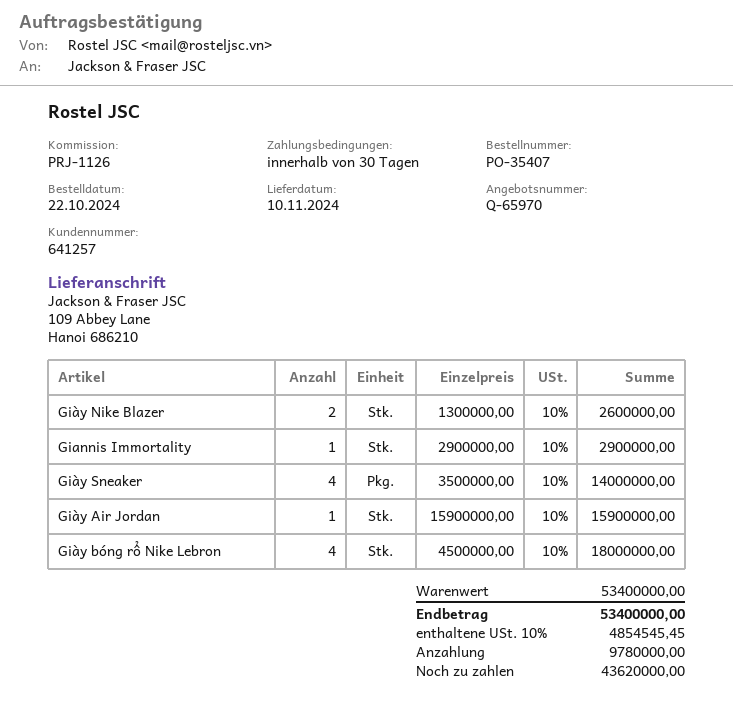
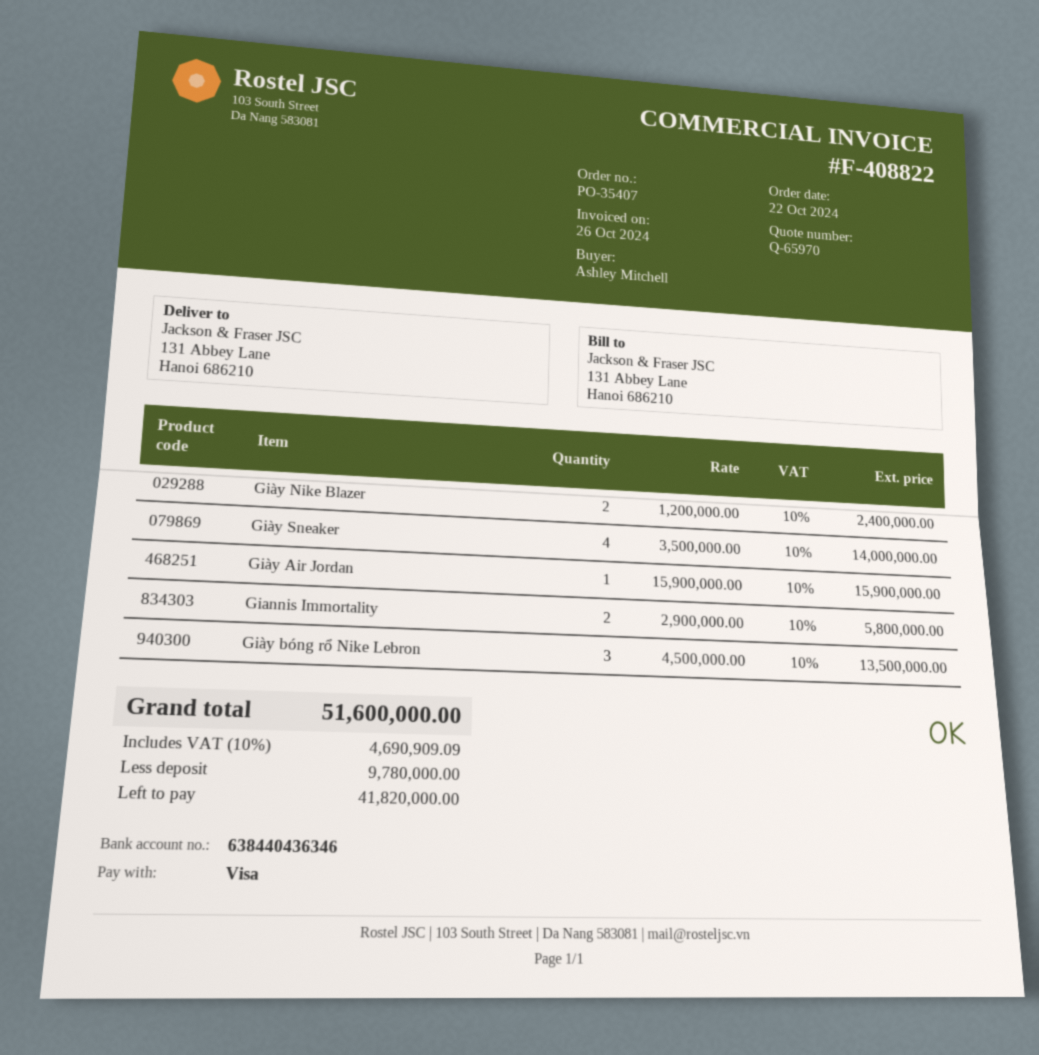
ship to: 109 Abbey Lane, Hanoi 686210 -> 131 Abbey Lane, Hanoi 686210
Giày Nike Blazer: 2 x 1300000.00 = 2600000.00 -> 2 x 1200000.00 = 2400000.00
Giannis Immortality: 1 x 2900000.00 = 2900000.00 -> 2 x 2900000.00 = 5800000.00
Giày bóng rổ Nike Lebron: 4 x 4500000.00 = 18000000.00 -> 3 x 4500000.00 = 13500000.00
tax: 10% = 4854545.45 -> 10% = 4690909.09
total: 53400000.00 -> 51600000.00
balance: 43620000.00 -> 41820000.00

